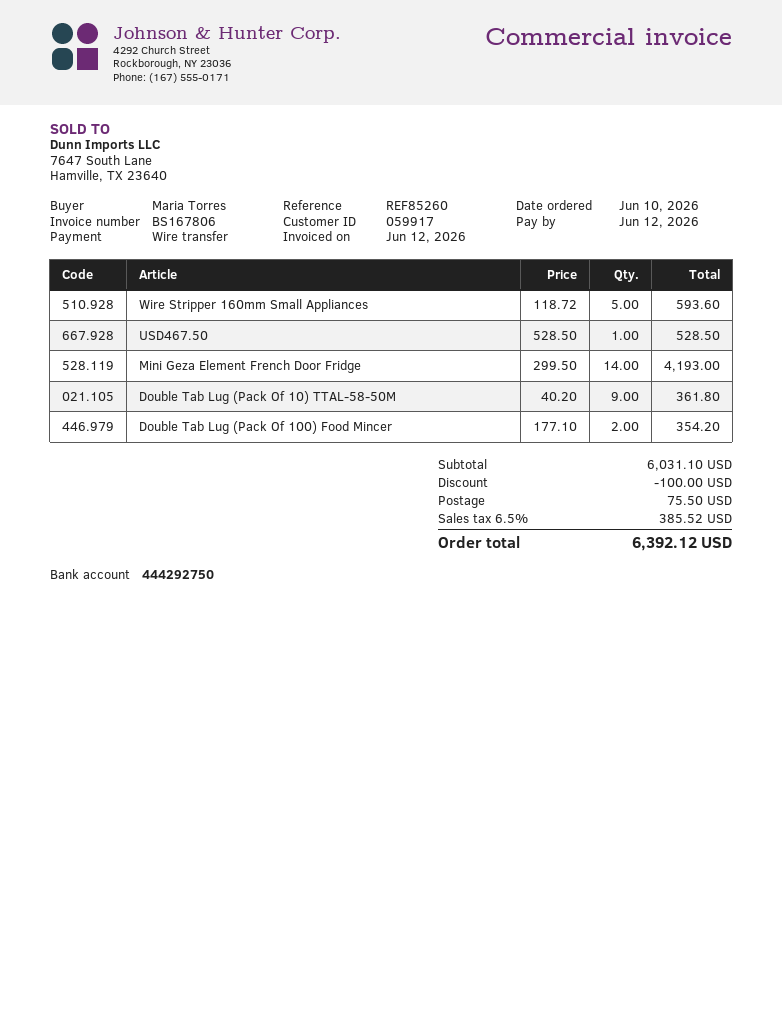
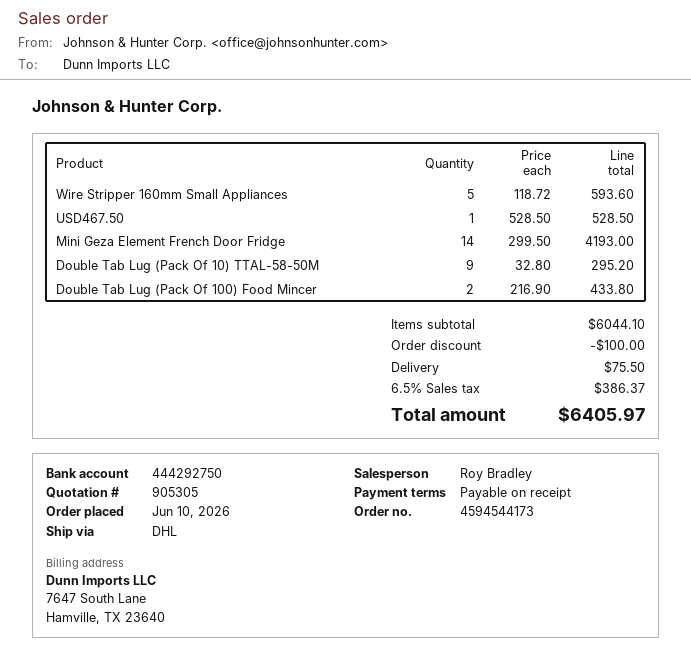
Double Tab Lug (Pack Of 10) TTAL-58-50M: 9 x 40.20 = 361.80 -> 9 x 32.80 = 295.20
Double Tab Lug (Pack Of 100) Food Mincer: 2 x 177.10 = 354.20 -> 2 x 216.90 = 433.80
subtotal: 6031.10 -> 6044.10
tax: 6.5% = 385.52 -> 6.5% = 386.37
total: 6392.12 -> 6405.97

